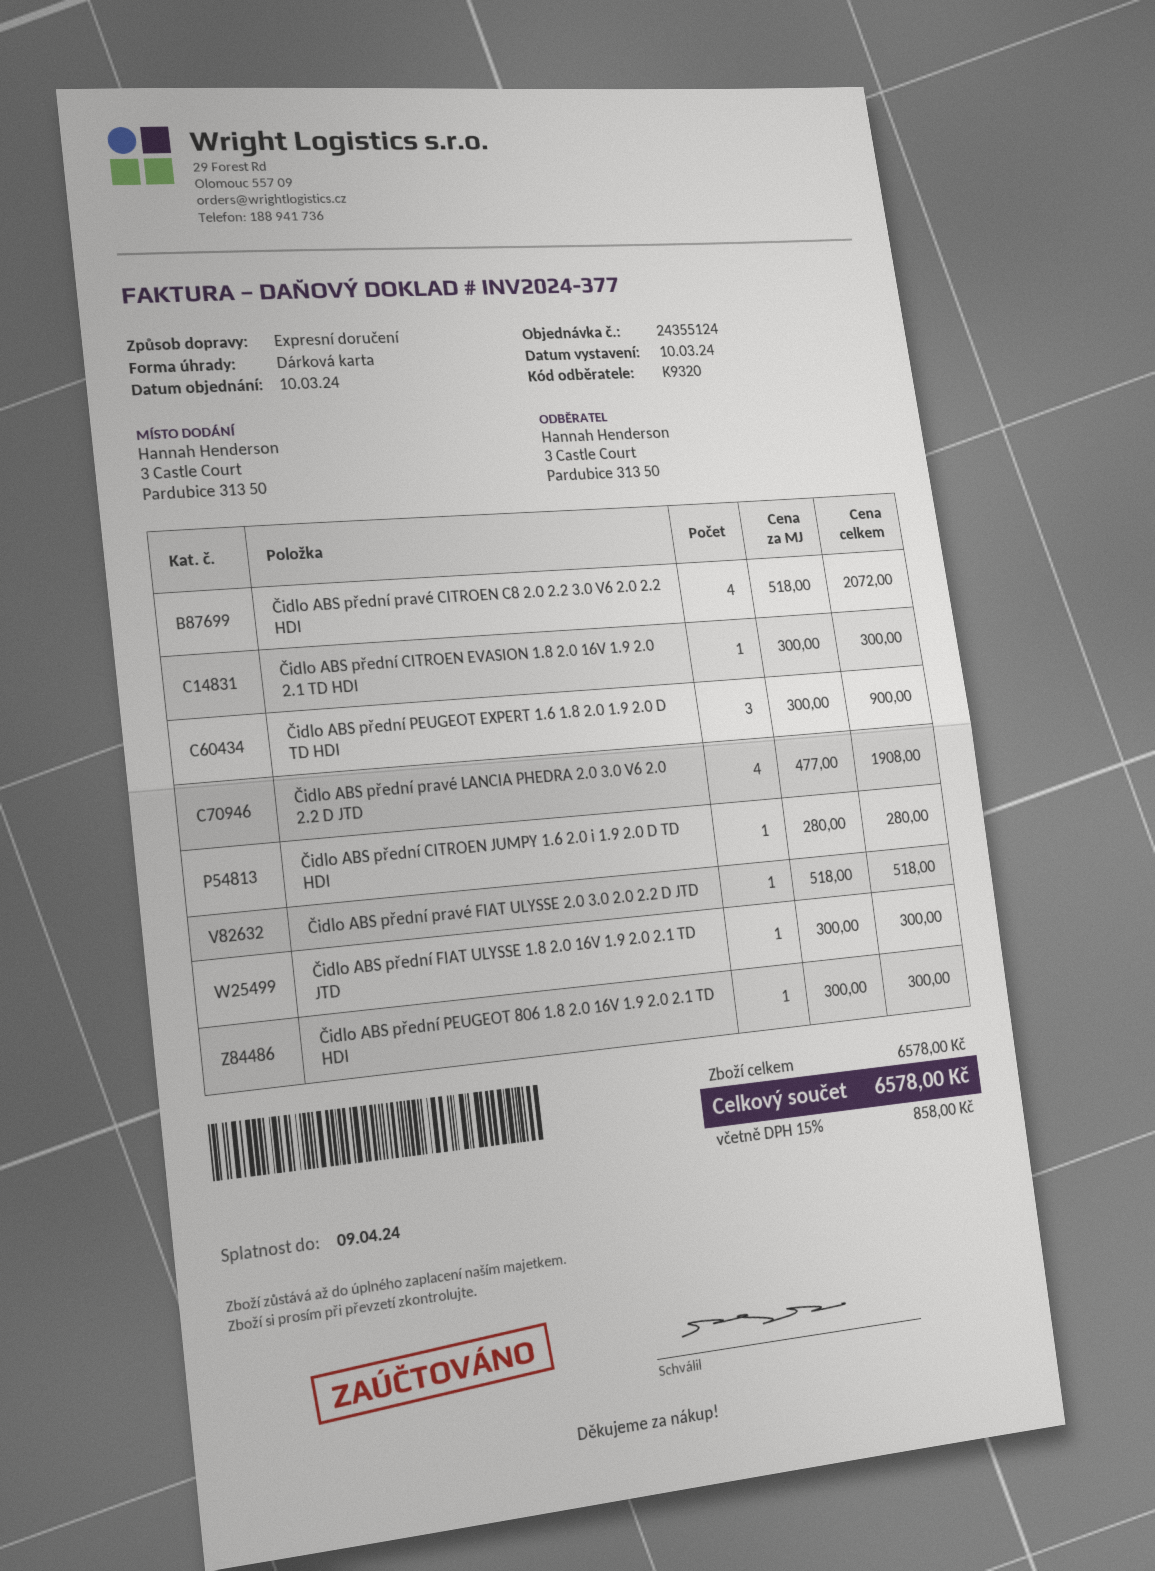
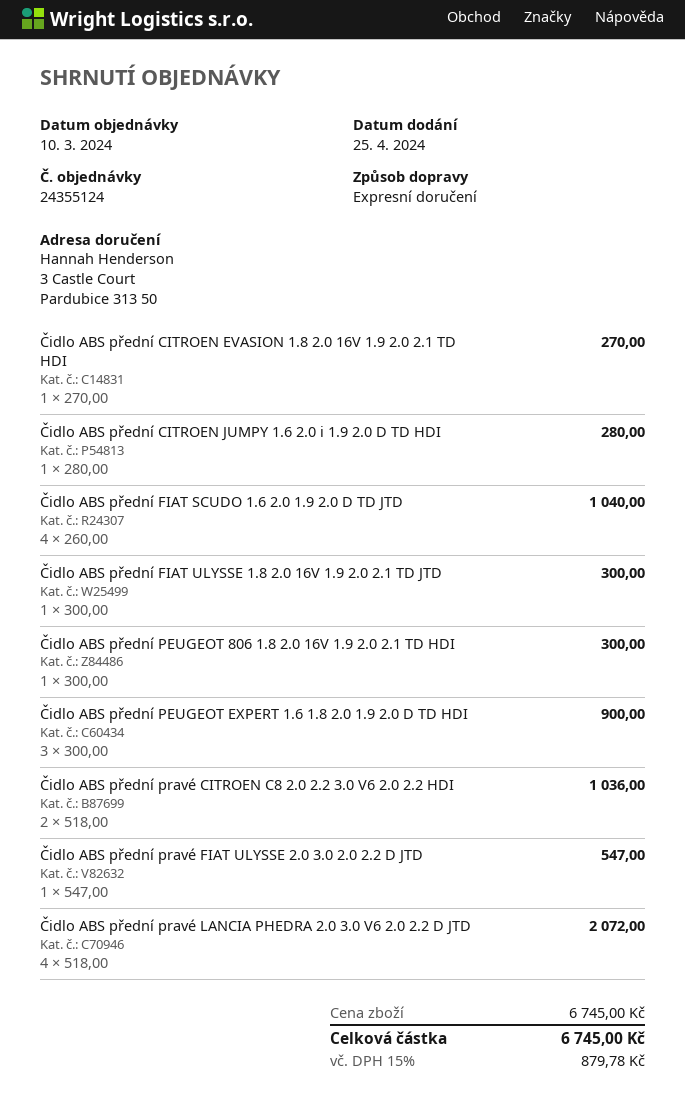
Čidlo ABS přední pravé CITROEN C8 2.0 2.2 3.0 V6 2.0 2.2 HDI: 4 x 518.00 = 2072.00 -> 2 x 518.00 = 1036.00
Čidlo ABS přední CITROEN EVASION 1.8 2.0 16V 1.9 2.0 2.1 TD HDI: 1 x 300.00 = 300.00 -> 1 x 270.00 = 270.00
Čidlo ABS přední pravé LANCIA PHEDRA 2.0 3.0 V6 2.0 2.2 D JTD: 4 x 477.00 = 1908.00 -> 4 x 518.00 = 2072.00
Čidlo ABS přední pravé FIAT ULYSSE 2.0 3.0 2.0 2.2 D JTD: 1 x 518.00 = 518.00 -> 1 x 547.00 = 547.00
Čidlo ABS přední FIAT SCUDO 1.6 2.0 1.9 2.0 D TD JTD: none -> 4 x 260.00 = 1040.00
subtotal: 6578.00 -> 6745.00
tax: 15% = 858.00 -> 15% = 879.78
total: 6578.00 -> 6745.00

